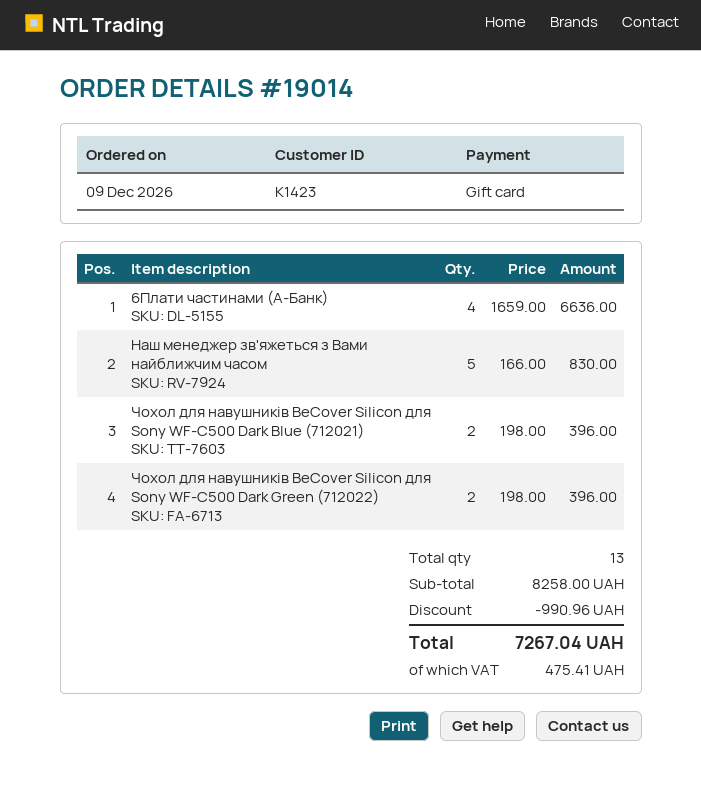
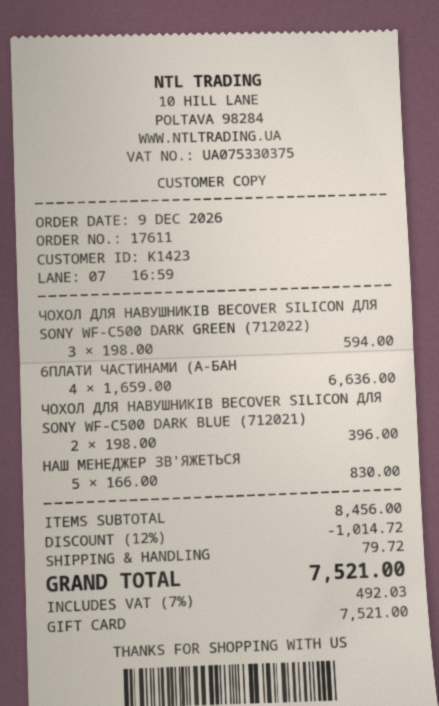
order number: 19014 -> 17611
Чохол для навушників BeCover Silicon для Sony WF-C500 Dark Green (712022): 2 x 198.00 = 396.00 -> 3 x 198.00 = 594.00
subtotal: 8258.00 -> 8456.00
discount: 990.96 -> 1014.72
shipping: none -> 79.72
tax: 475.41 -> 492.03
total: 7267.04 -> 7521.00

